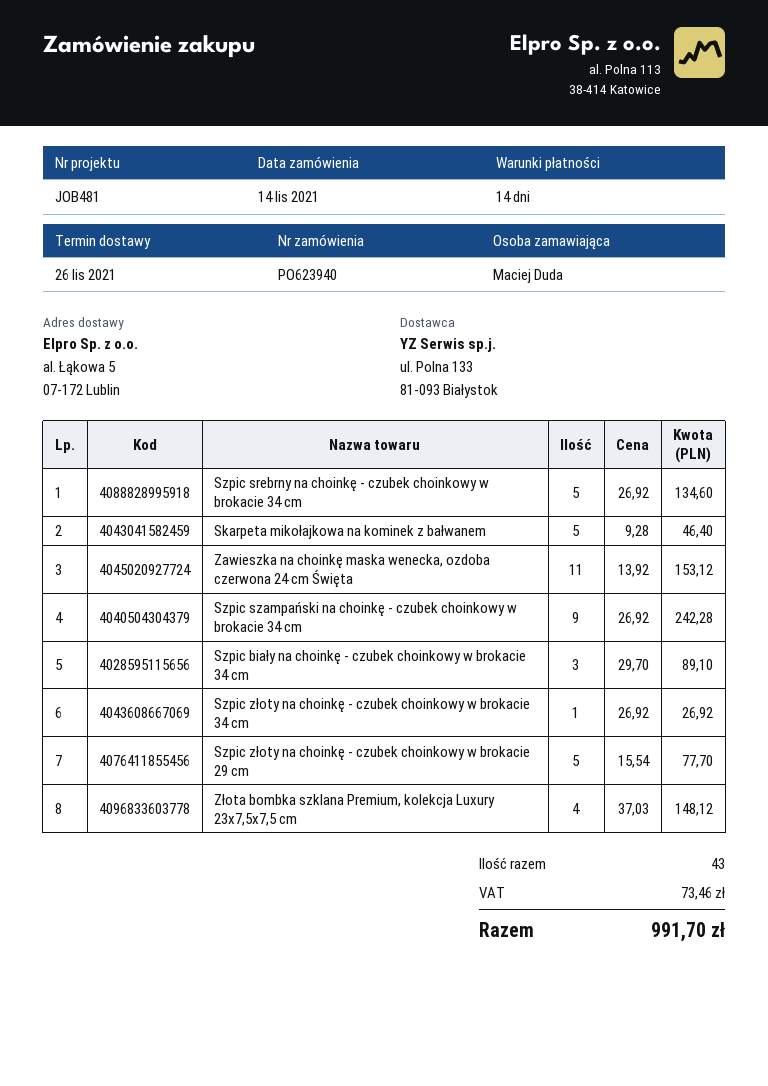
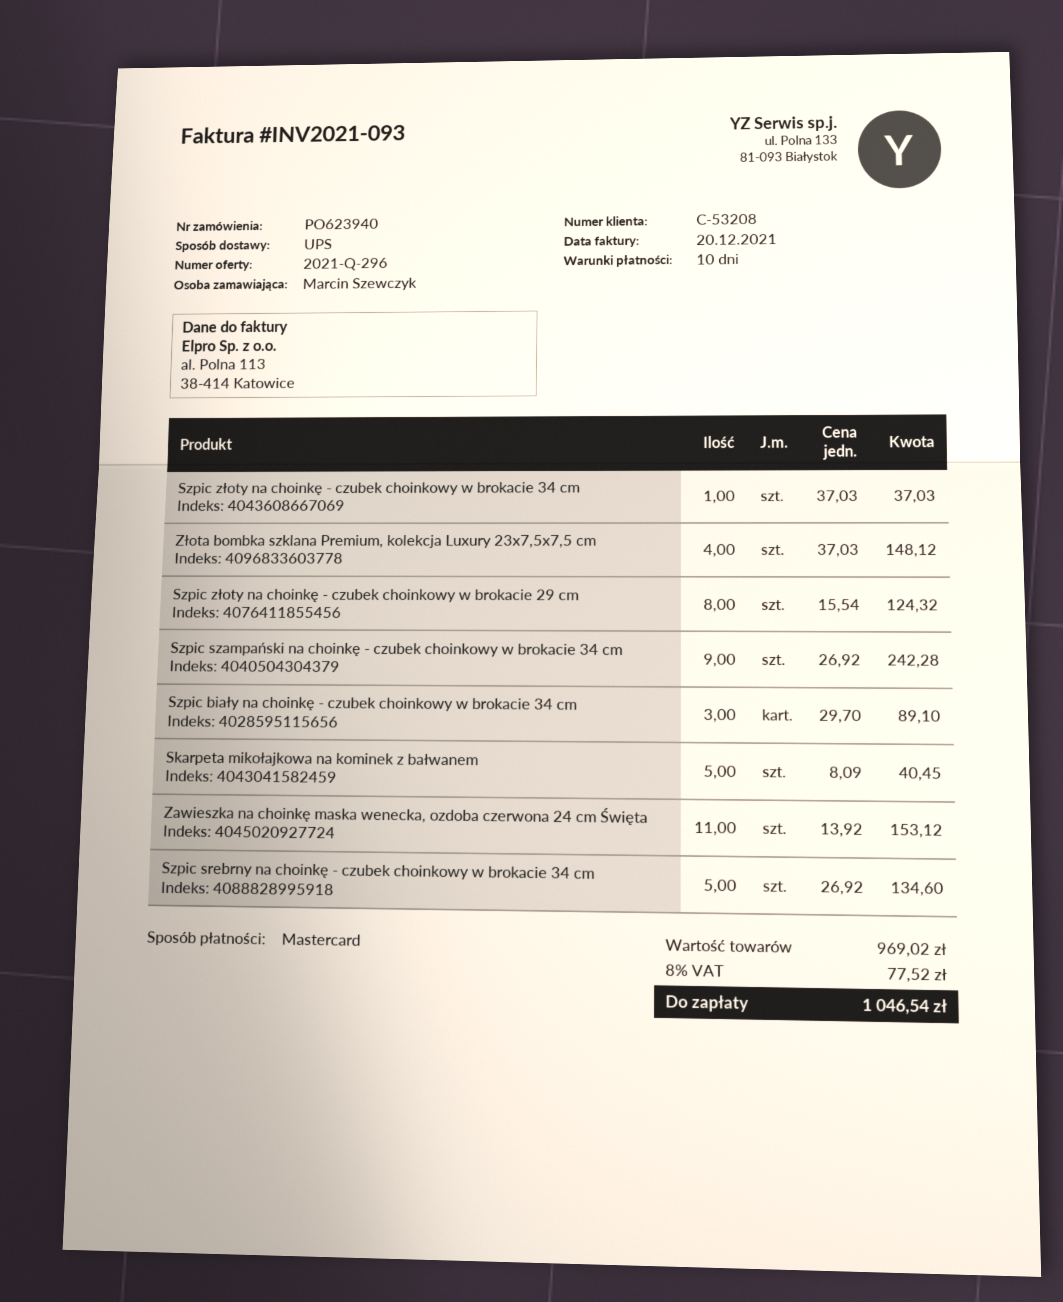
payment terms: 14 days -> 10 days
ordered by: Maciej Duda -> Marcin Szewczyk
Skarpeta mikołajkowa na kominek z bałwanem: 5 x 9.28 = 46.40 -> 5 x 8.09 = 40.45
Szpic złoty na choinkę - czubek choinkowy w brokacie 34 cm: 1 x 26.92 = 26.92 -> 1 x 37.03 = 37.03
Szpic złoty na choinkę - czubek choinkowy w brokacie 29 cm: 5 x 15.54 = 77.70 -> 8 x 15.54 = 124.32
tax: 73.46 -> 77.52
total: 991.70 -> 1046.54

